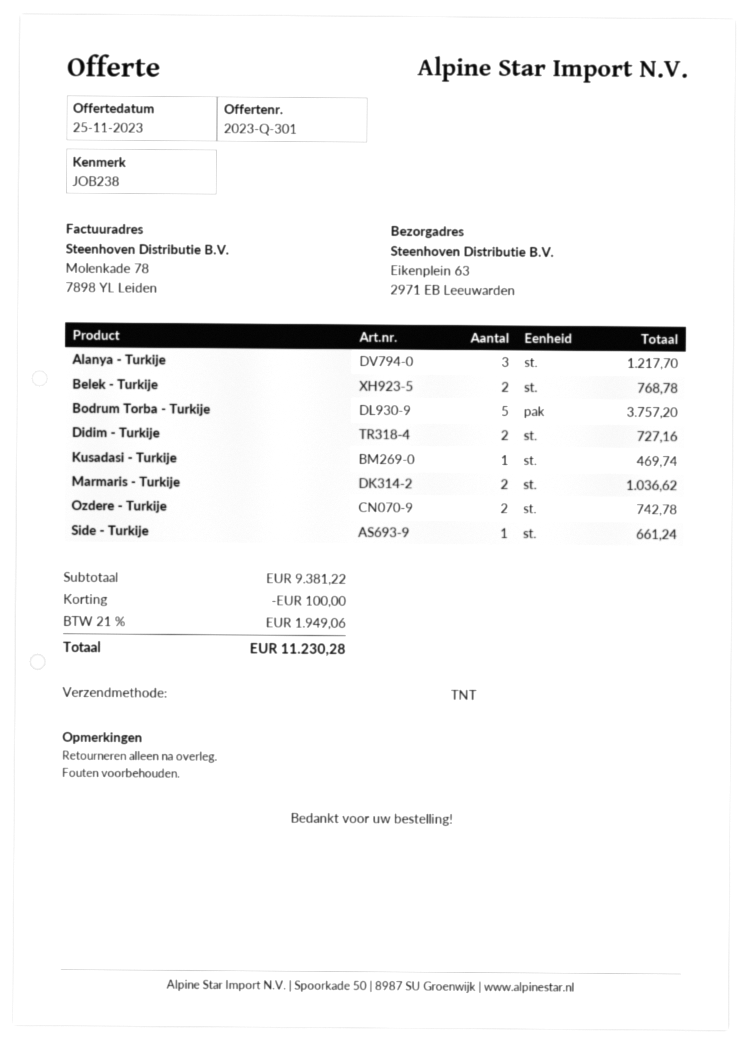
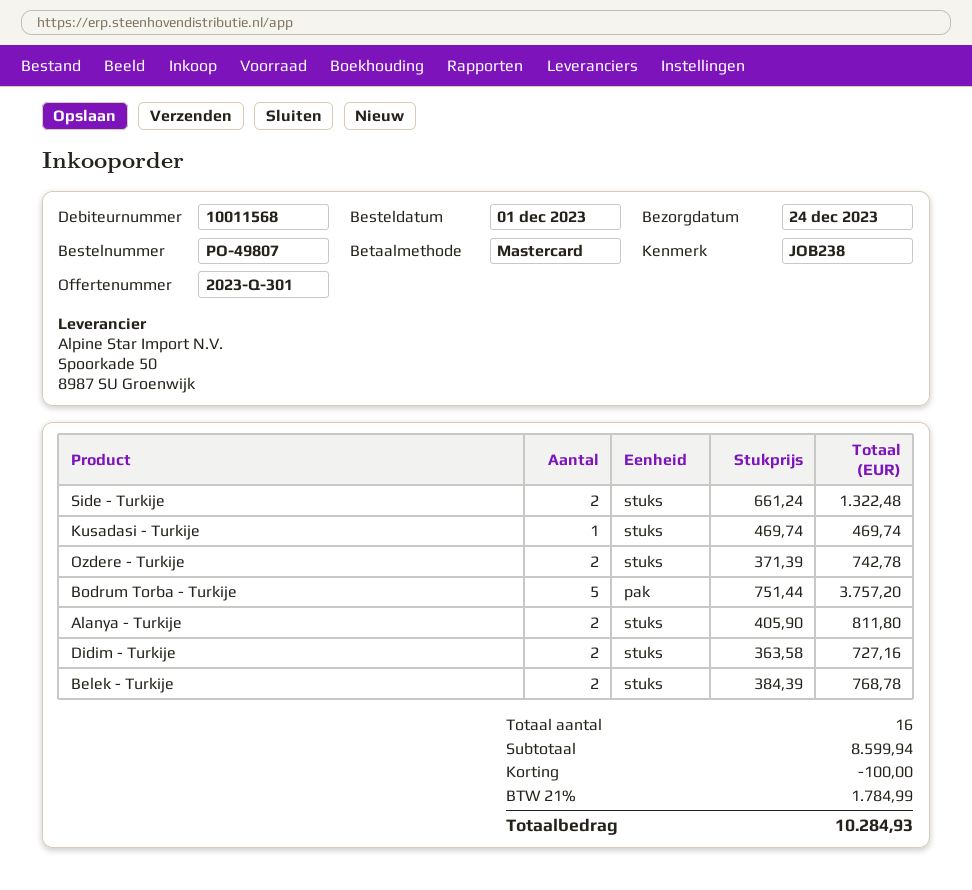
Alanya - Turkije: 3 for 1217.70 -> 2 for 811.80
Marmaris - Turkije: 2 for 1036.62 -> none
Side - Turkije: 1 for 661.24 -> 2 for 1322.48
subtotal: 9381.22 -> 8599.94
tax: 21% = 1949.06 -> 21% = 1784.99
total: 11230.28 -> 10284.93

